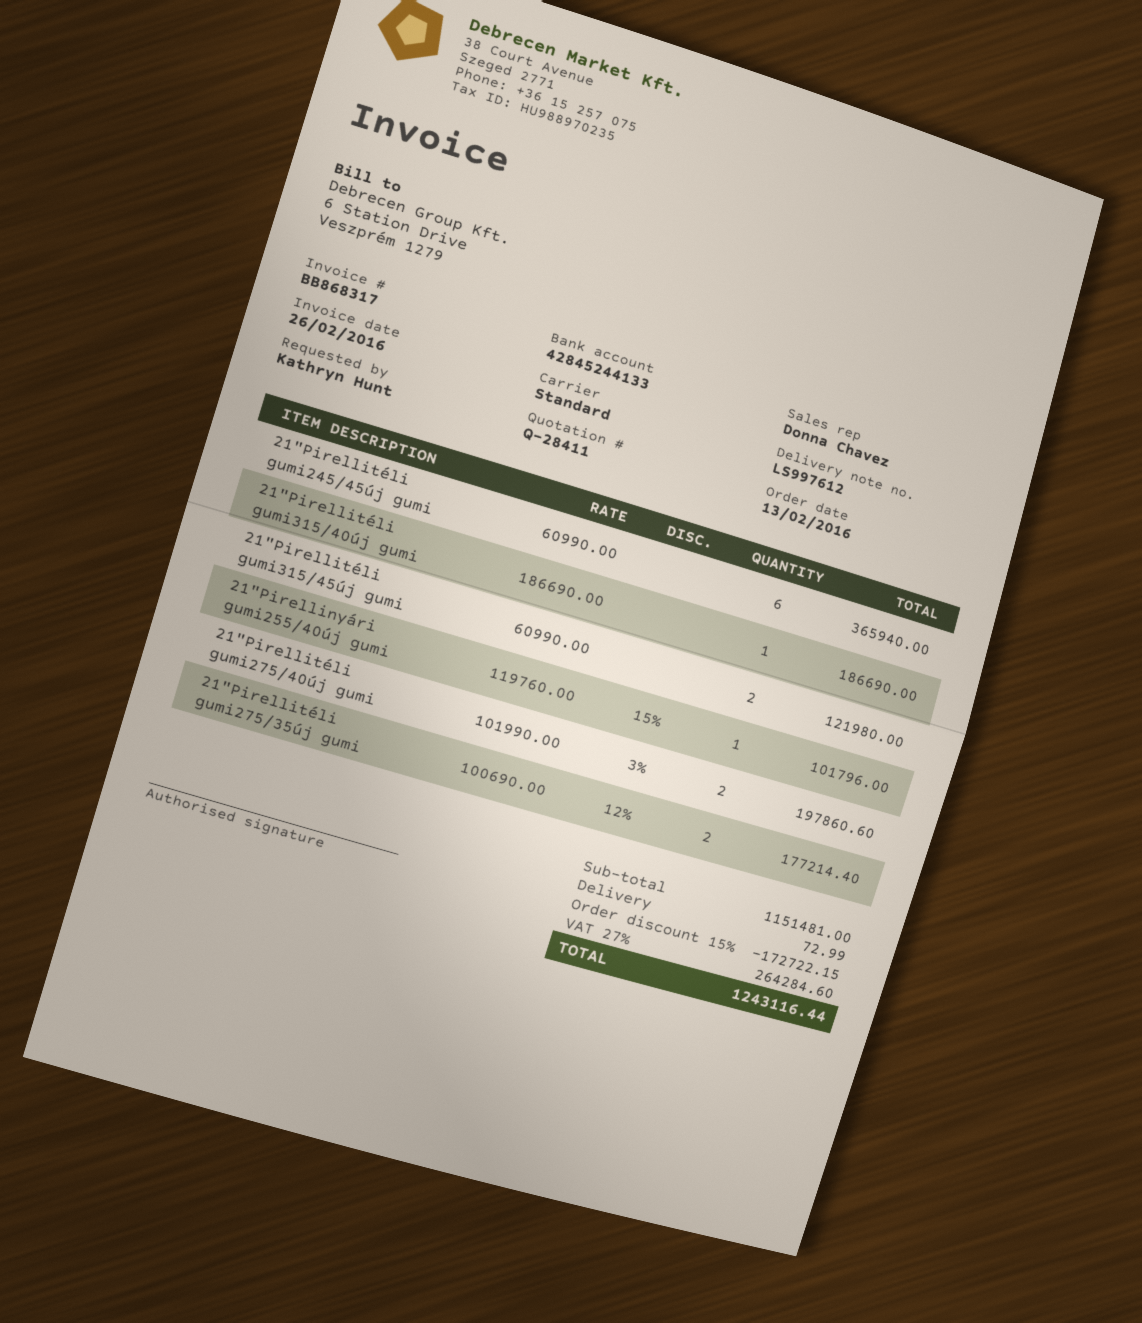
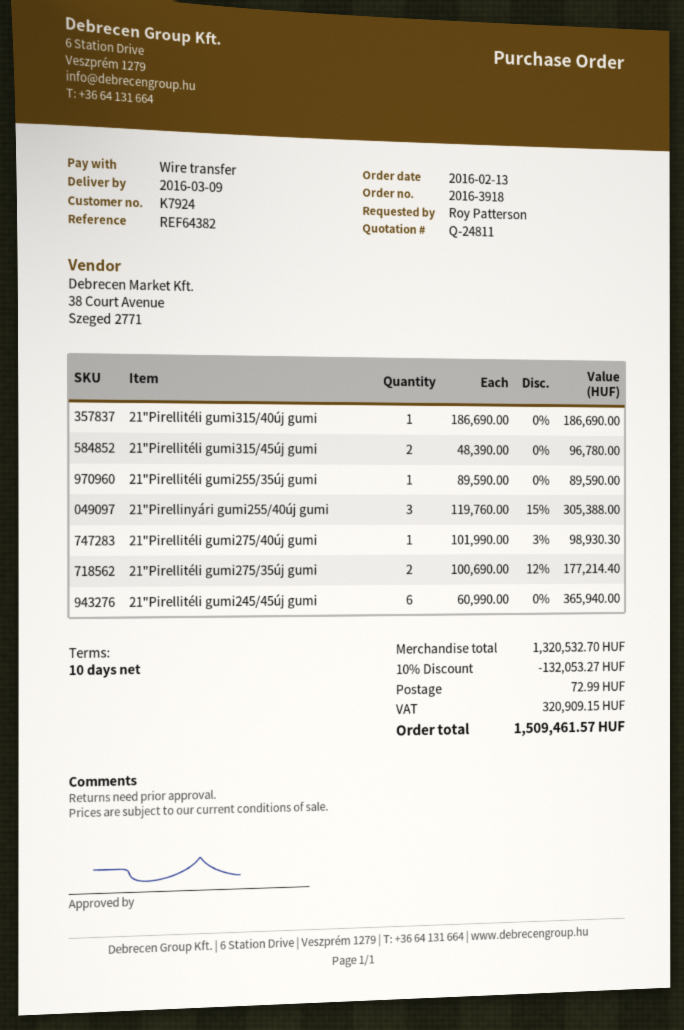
quote number: Q-28411 -> Q-24811
ordered by: Kathryn Hunt -> Roy Patterson
21"Pirellitéli gumi315/45új gumi: 2 x 60990.00 = 121980.00 -> 2 x 48390.00 = 96780.00
21"Pirellinyári gumi255/40új gumi: 1 x 119760.00 - 15% = 101796.00 -> 3 x 119760.00 - 15% = 305388.00
21"Pirellitéli gumi275/40új gumi: 2 x 101990.00 - 3% = 197860.60 -> 1 x 101990.00 - 3% = 98930.30
21"Pirellitéli gumi255/35új gumi: none -> 1 x 89590.00 = 89590.00
subtotal: 1151481.00 -> 1320532.70
discount: 15% = 172722.15 -> 10% = 132053.27
tax: 264284.60 -> 320909.15
total: 1243116.44 -> 1509461.57

